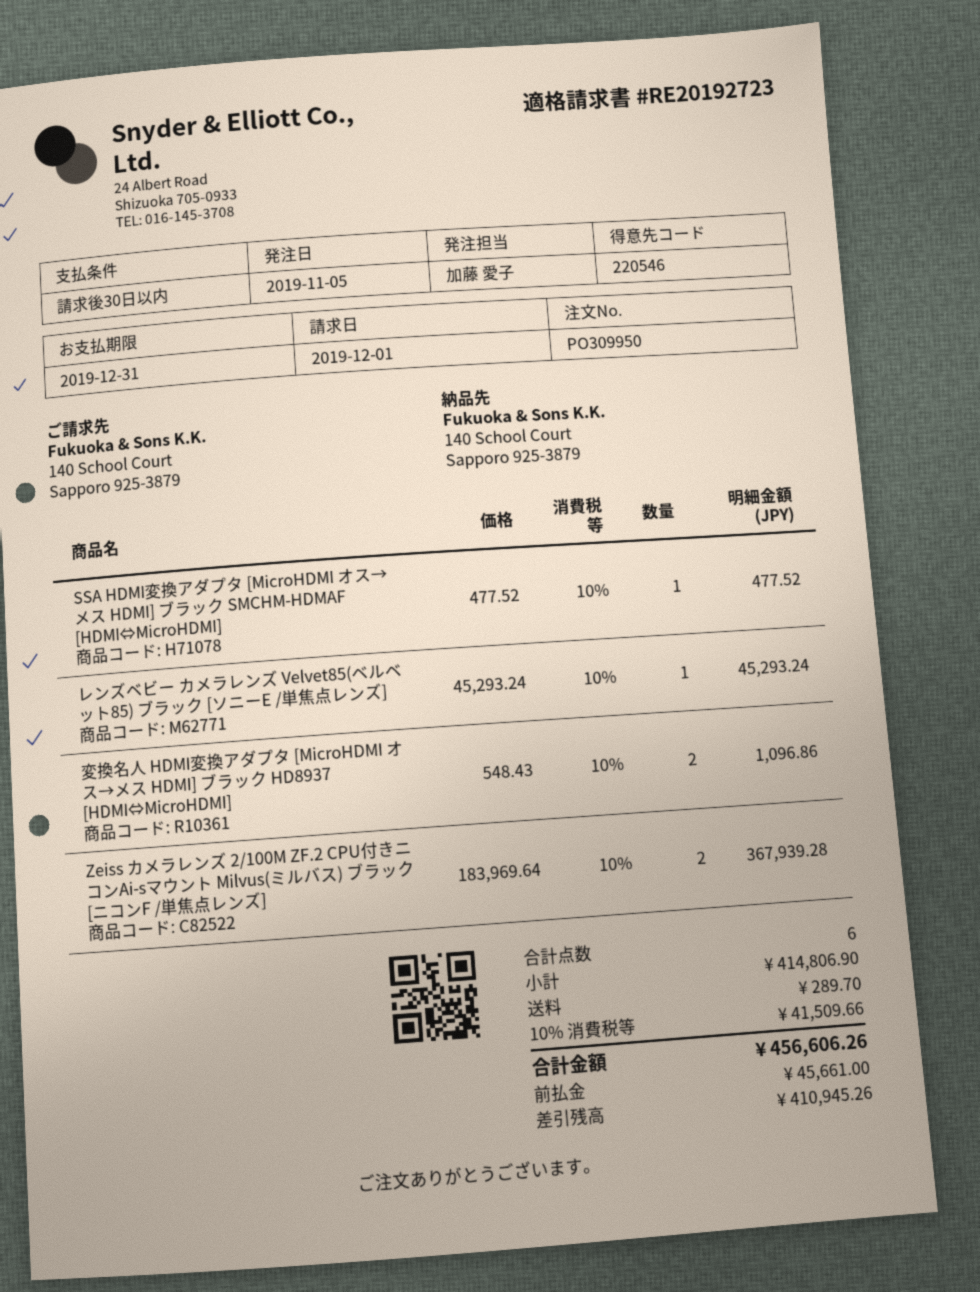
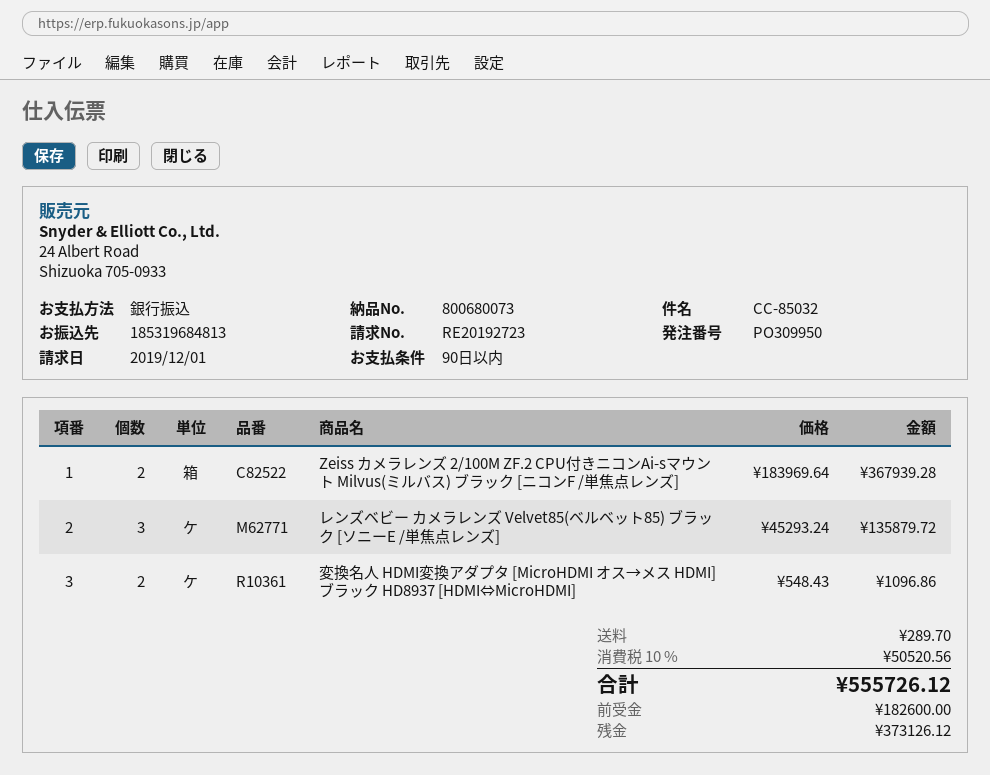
payment terms: 30 days -> 90 days
SSA HDMI変換アダプタ [MicroHDMI オス→メス HDMI] ブラック SMCHM-HDMAF [HDMI⇔MicroHDMI]: 1 x 477.52 = 477.52 -> none
レンズベビー カメラレンズ Velvet85(ベルベット85) ブラック [ソニーE /単焦点レンズ]: 1 x 45293.24 = 45293.24 -> 3 x 45293.24 = 135879.72
tax: 10% = 41509.66 -> 10% = 50520.56
total: 456606.26 -> 555726.12
deposit: 45661.00 -> 182600.00
balance: 410945.26 -> 373126.12

